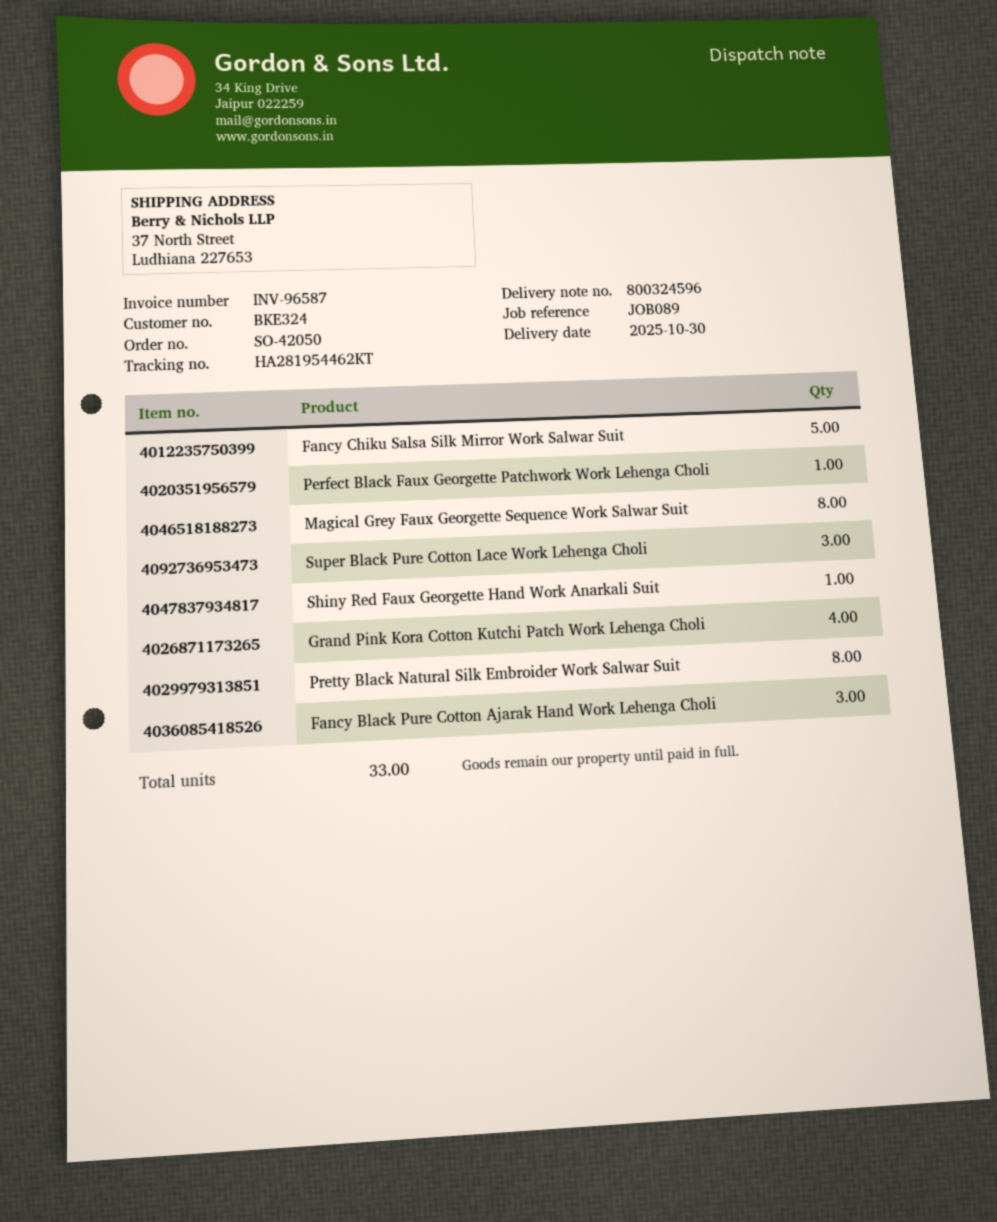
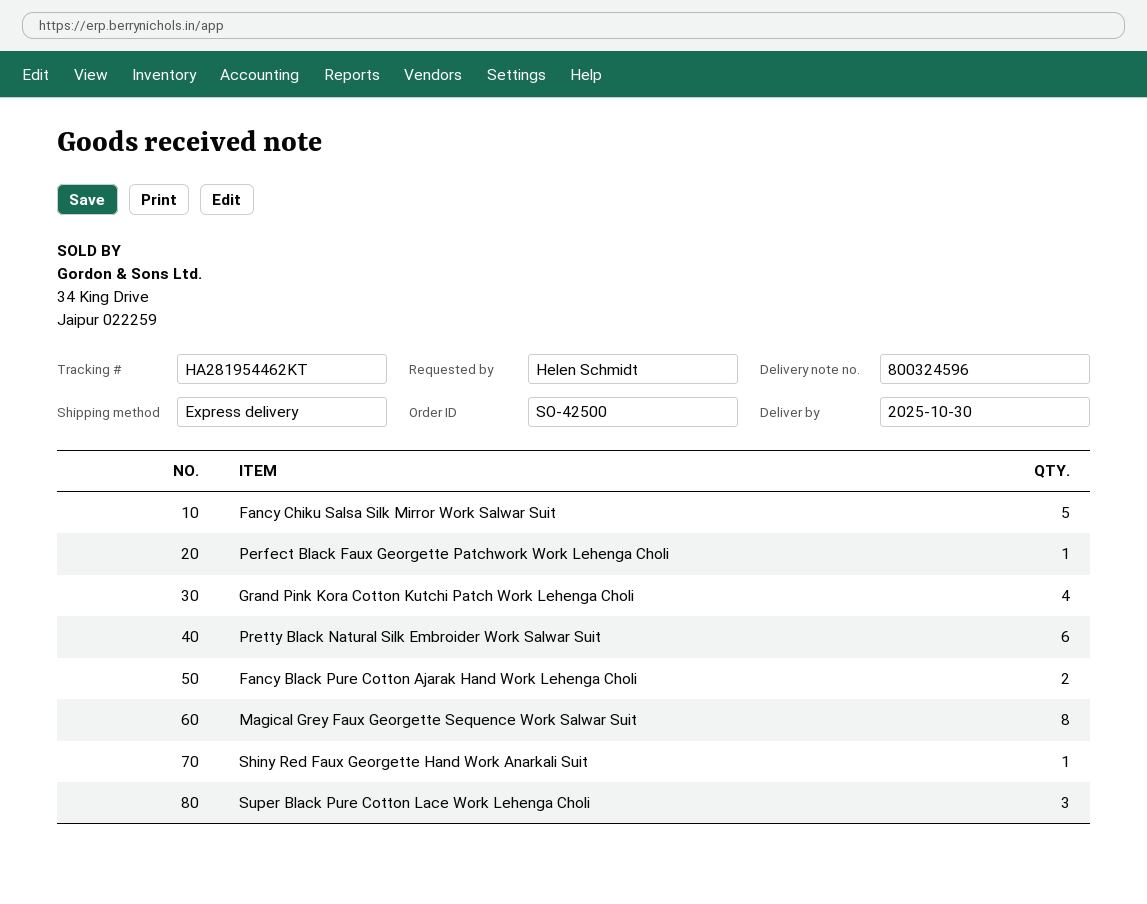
order number: SO-42050 -> SO-42500
Pretty Black Natural Silk Embroider Work Salwar Suit: 8 -> 6
Fancy Black Pure Cotton Ajarak Hand Work Lehenga Choli: 3 -> 2

